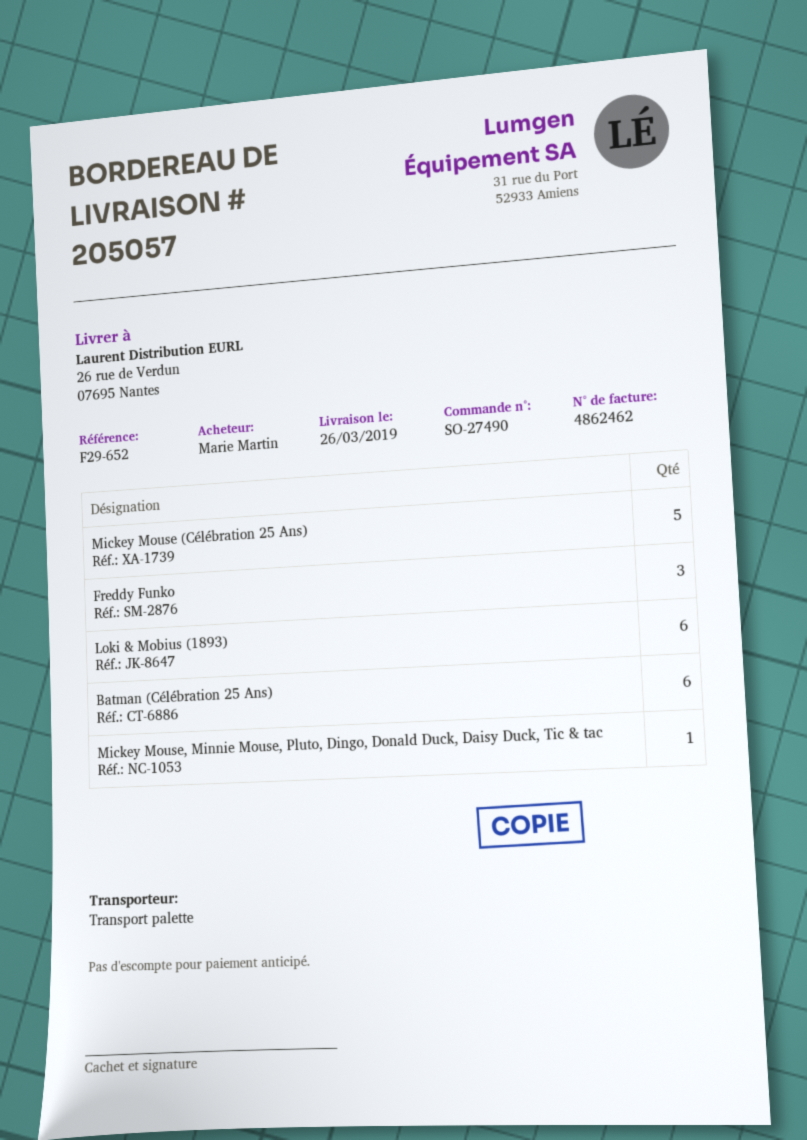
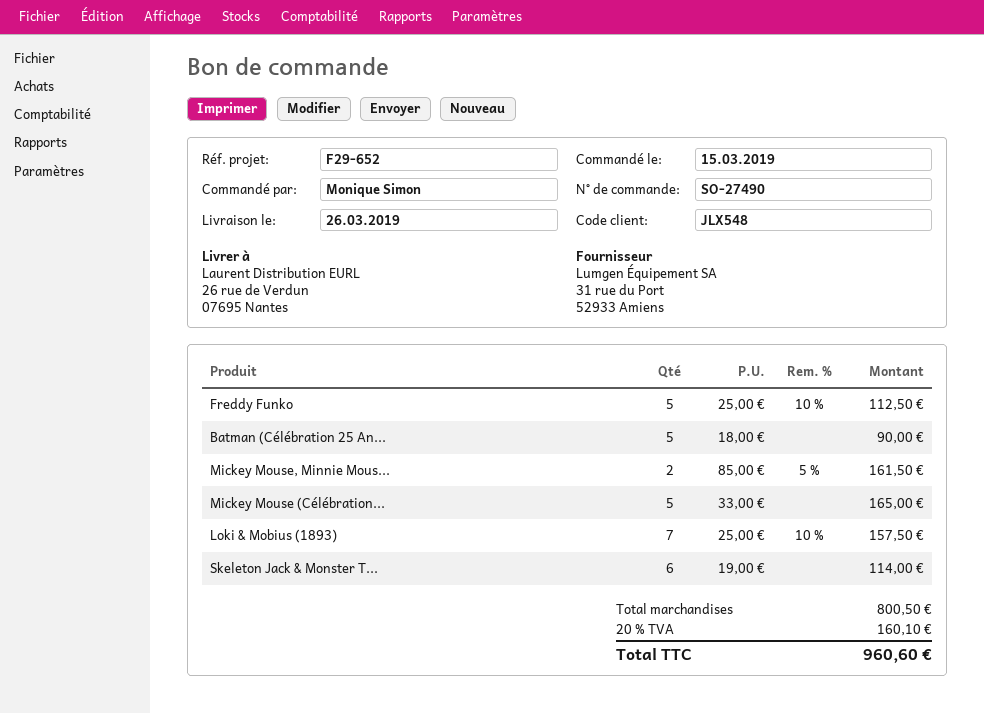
ordered by: Marie Martin -> Monique Simon
Freddy Funko: 3 -> 5
Loki & Mobius (1893): 6 -> 7
Batman (Célébration 25 Ans): 6 -> 5
Mickey Mouse, Minnie Mouse, Pluto, Dingo, Donald Duck, Daisy Duck, Tic & tac: 1 -> 2
Skeleton Jack & Monster T...: none -> 6

